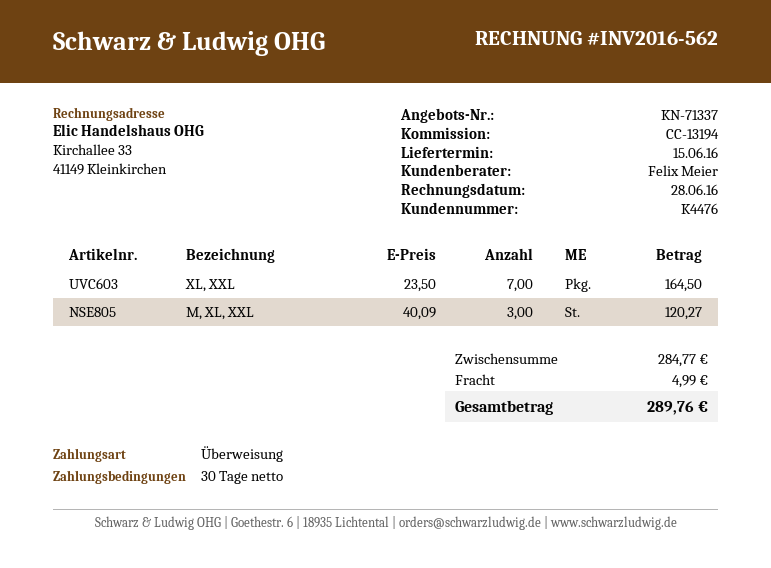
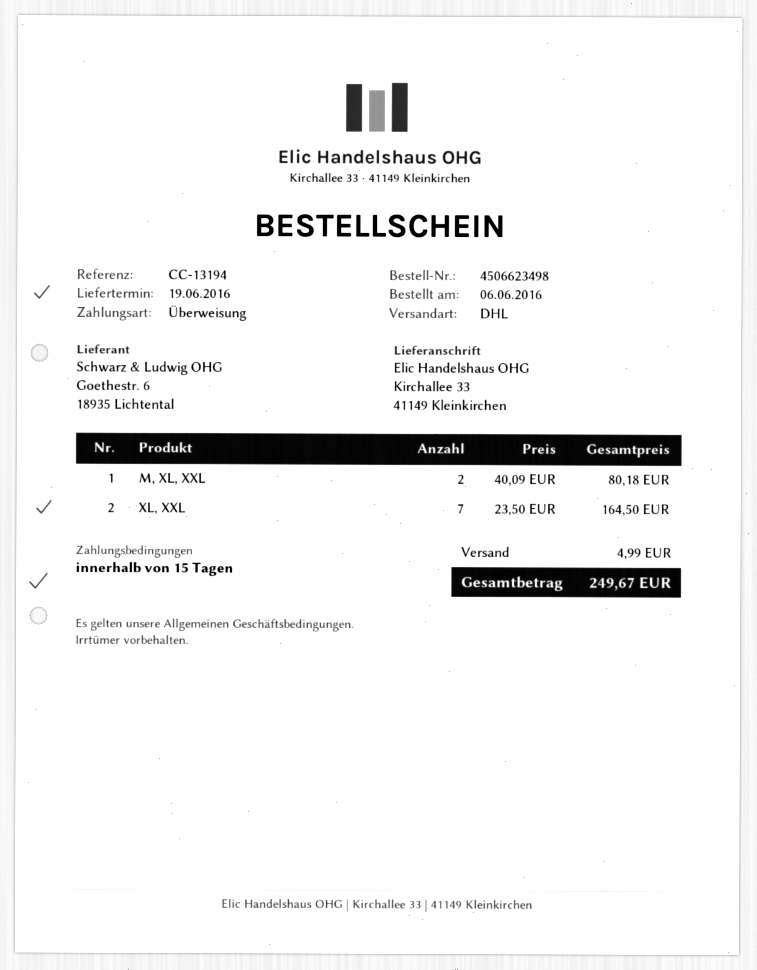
delivery date: 2016-06-15 -> 2016-06-19
payment terms: 30 days -> 15 days
M, XL, XXL: 3 x 40.09 = 120.27 -> 2 x 40.09 = 80.18
total: 289.76 -> 249.67

